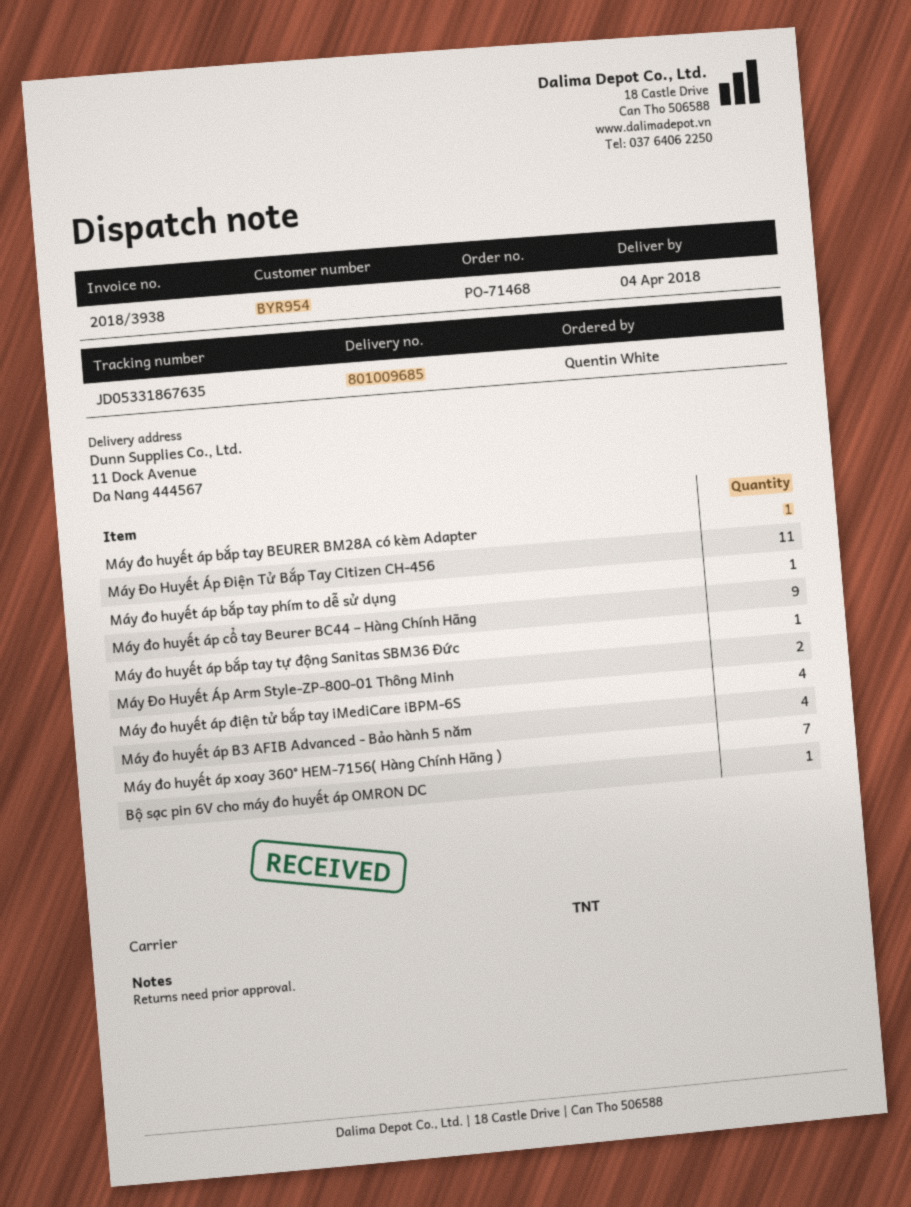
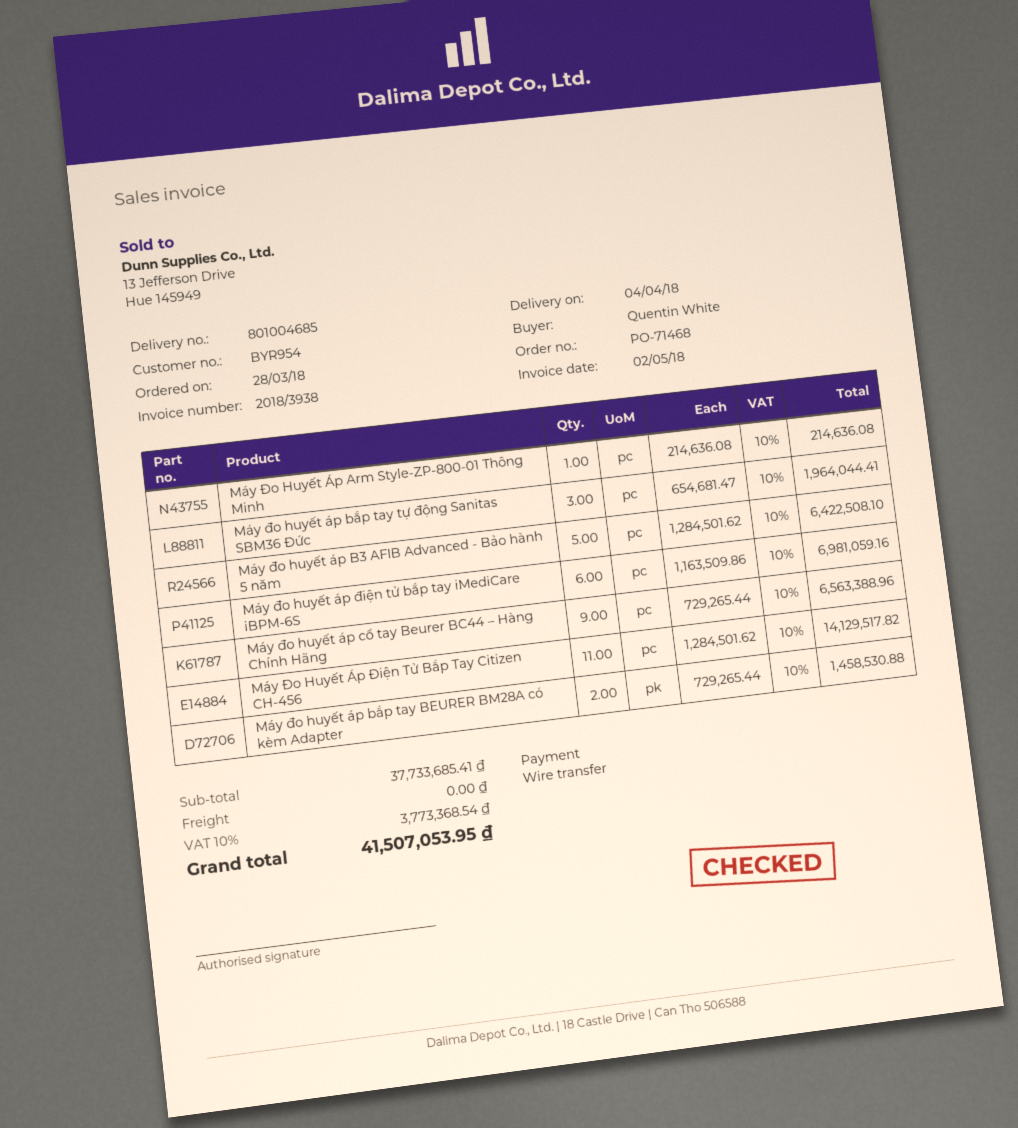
delivery note number: 801009685 -> 801004685
Máy đo huyết áp bắp tay BEURER BM28A có kèm Adapter: 1 -> 2
Máy đo huyết áp bắp tay phím to dễ sử dụng: 1 -> none
Máy đo huyết áp bắp tay tự động Sanitas SBM36 Đức: 1 -> 3
Máy Đo Huyết Áp Arm Style-ZP-800-01 Thông Minh: 2 -> 1
Máy đo huyết áp điện tử bắp tay iMediCare iBPM-6S: 4 -> 6
Máy đo huyết áp B3 AFIB Advanced - Bảo hành 5 năm: 4 -> 5
Máy đo huyết áp xoay 360° HEM-7156( Hàng Chính Hãng ): 7 -> none
Bộ sạc pin 6V cho máy đo huyết áp OMRON DC: 1 -> none

